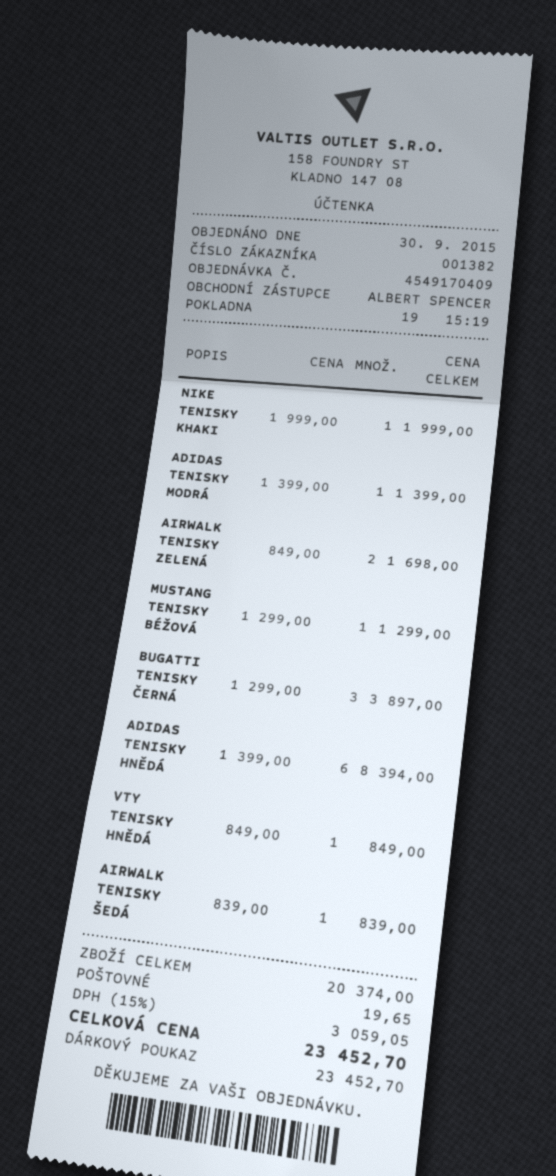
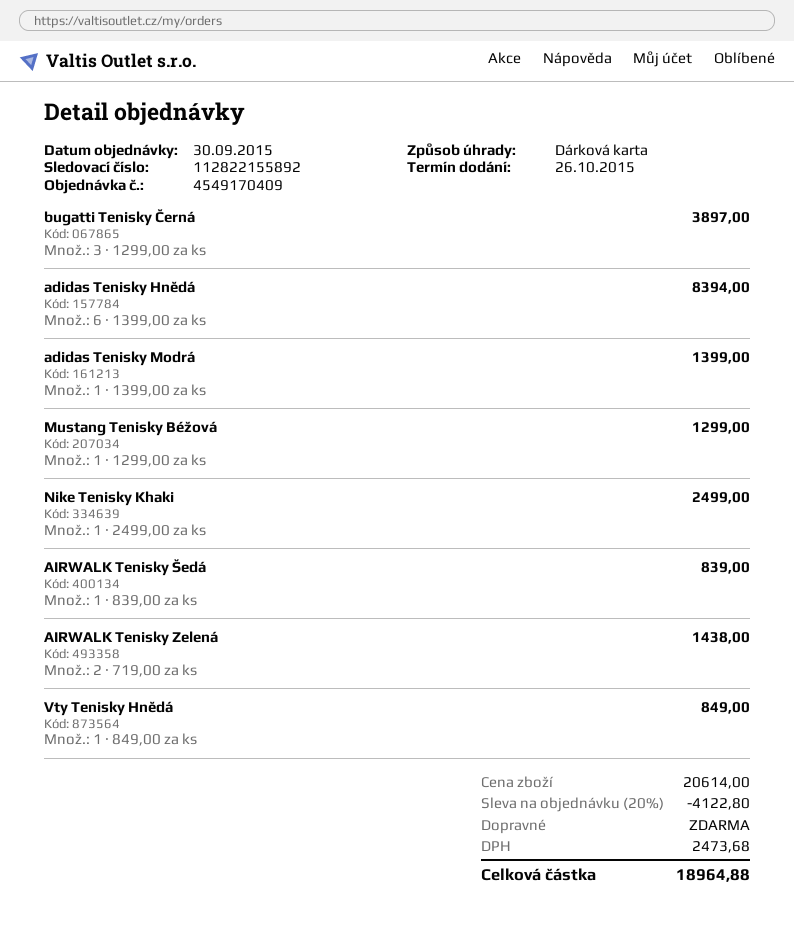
NIKE TENISKY KHAKI: 1 x 1999.00 = 1999.00 -> 1 x 2499.00 = 2499.00
AIRWALK TENISKY ZELENÁ: 2 x 849.00 = 1698.00 -> 2 x 719.00 = 1438.00
subtotal: 20374.00 -> 20614.00
discount: none -> 20% = 4122.80
shipping: 19.65 -> 0.00
tax: 3059.05 -> 2473.68
total: 23452.70 -> 18964.88

